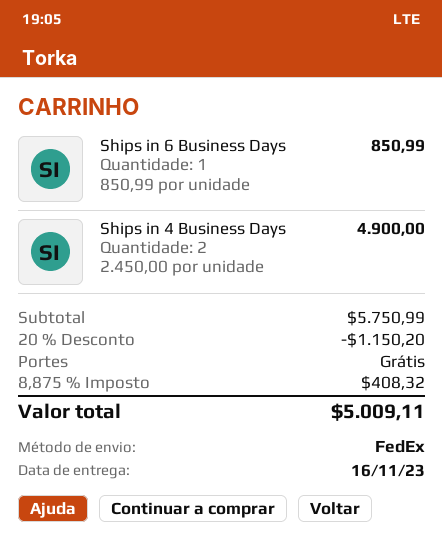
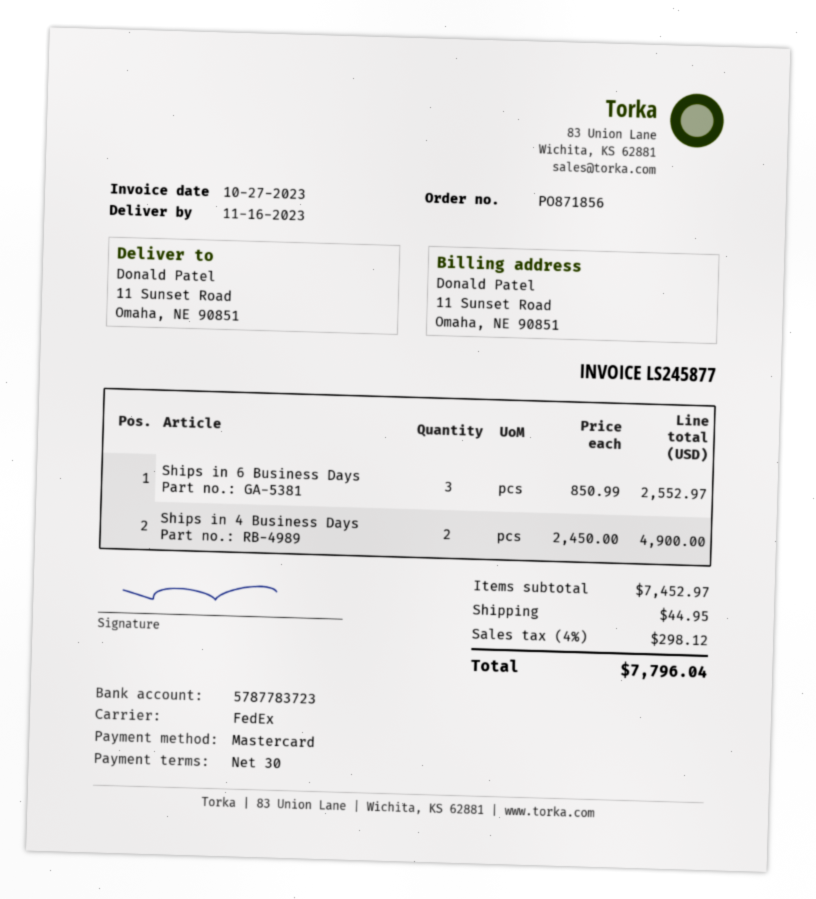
Ships in 6 Business Days: 1 x 850.99 = 850.99 -> 3 x 850.99 = 2552.97
subtotal: 5750.99 -> 7452.97
discount: 20% = 1150.20 -> none
shipping: 0.00 -> 44.95
tax: 8.875% = 408.32 -> 4% = 298.12
total: 5009.11 -> 7796.04

